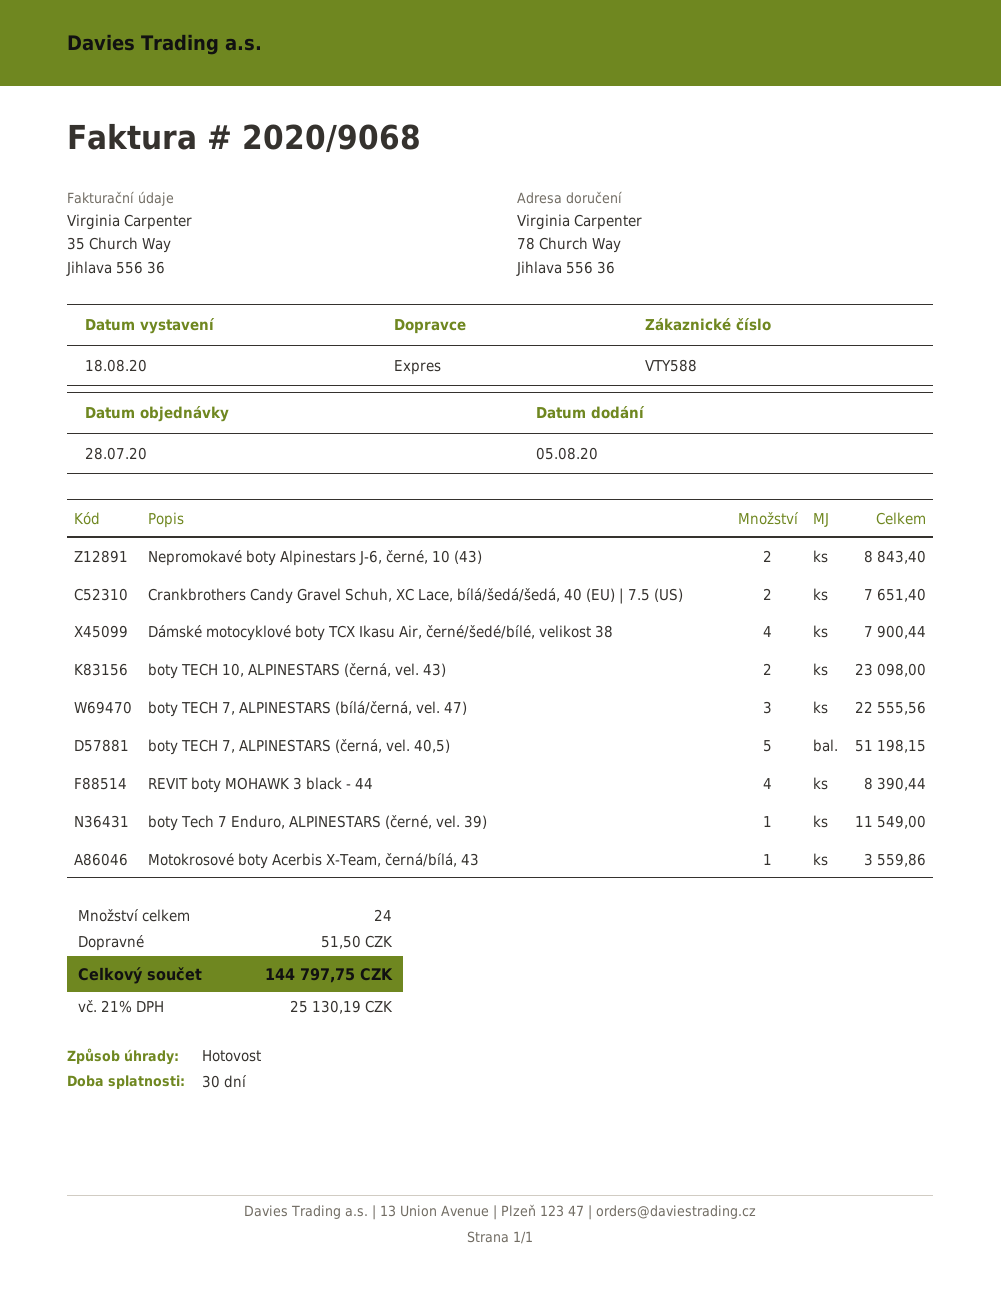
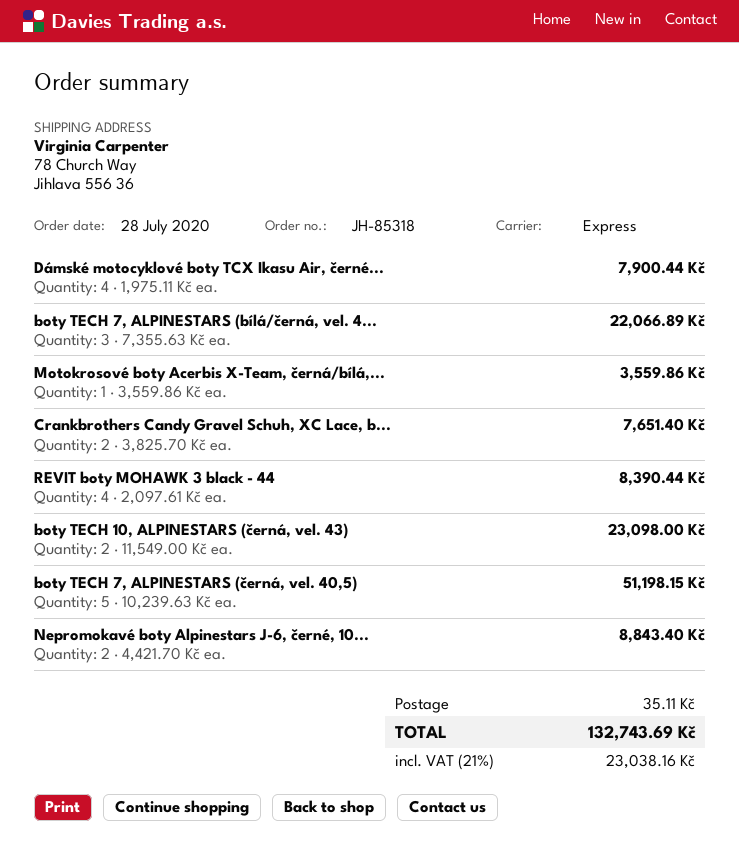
boty TECH 7, ALPINESTARS (bílá/černá, vel. 47): 3 for 22555.56 -> 3 for 22066.89
boty Tech 7 Enduro, ALPINESTARS (černé, vel. 39): 1 for 11549.00 -> none
shipping: 51.50 -> 35.11
tax: 21% = 25130.19 -> 21% = 23038.16
total: 144797.75 -> 132743.69

